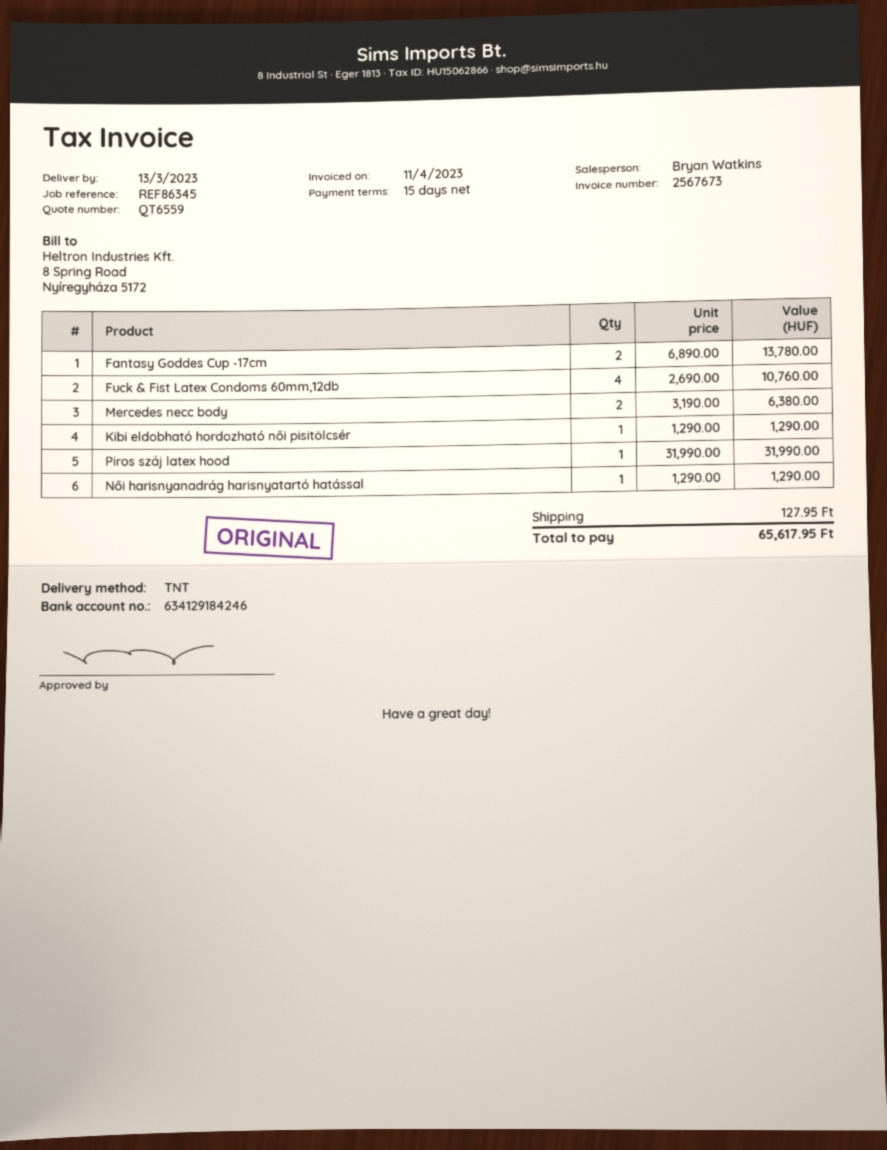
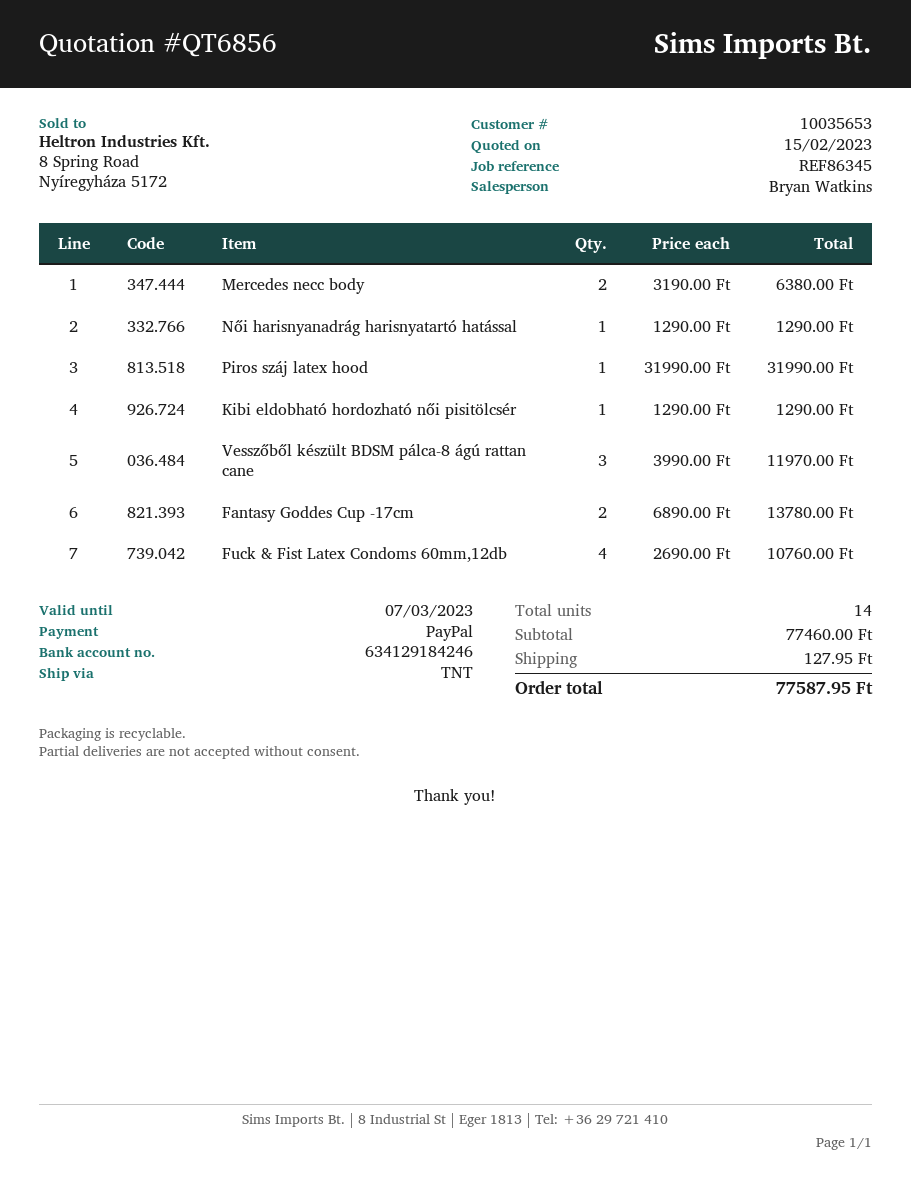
quote number: QT6559 -> QT6856
Vesszőből készült BDSM pálca-8 ágú rattan cane: none -> 3 x 3990.00 = 11970.00
total: 65617.95 -> 77587.95

